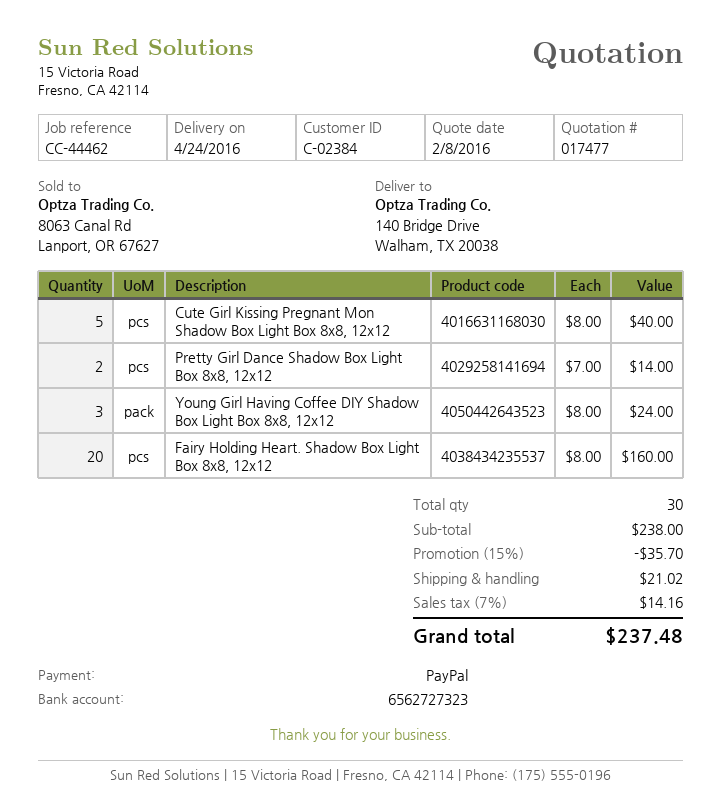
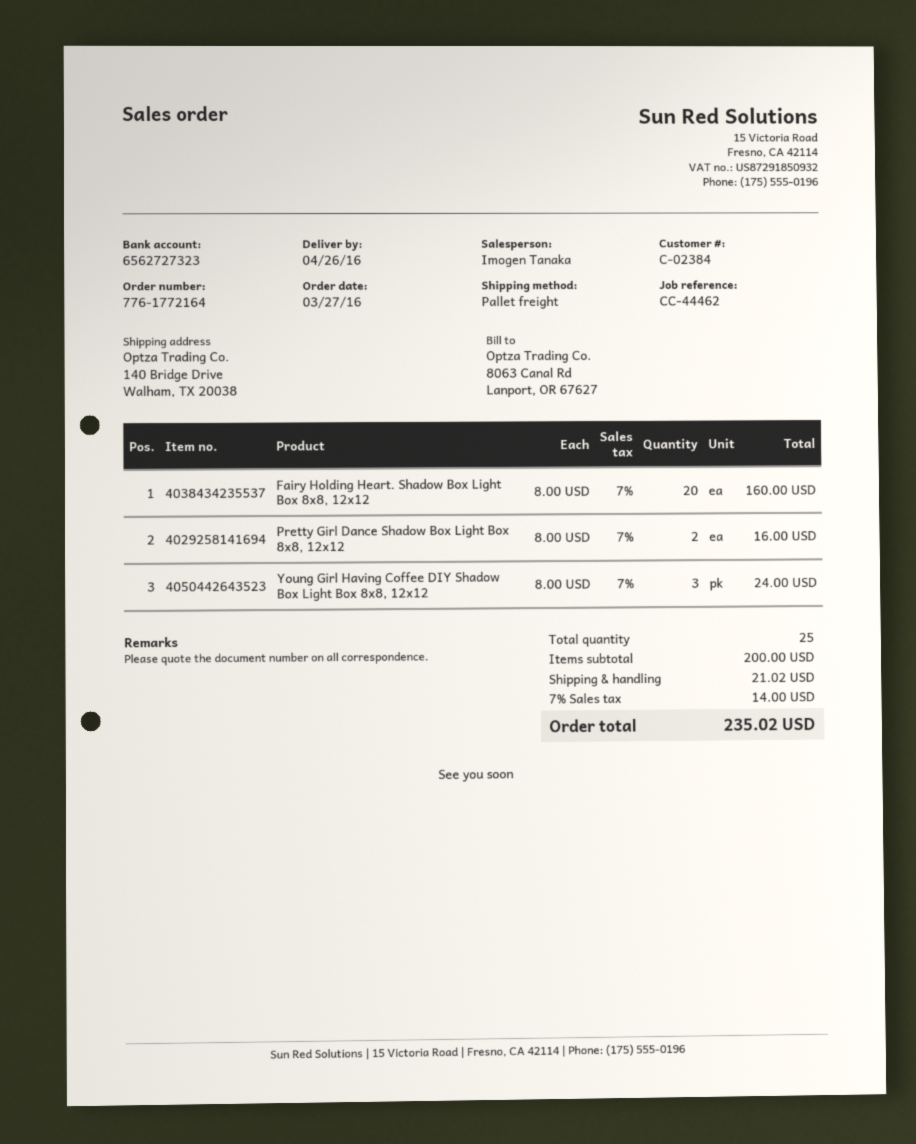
delivery date: 2016-04-24 -> 2016-04-26
Cute Girl Kissing Pregnant Mon Shadow Box Light Box 8x8, 12x12: 5 x 8.00 = 40.00 -> none
Pretty Girl Dance Shadow Box Light Box 8x8, 12x12: 2 x 7.00 = 14.00 -> 2 x 8.00 = 16.00
total quantity: 30 -> 25
subtotal: 238.00 -> 200.00
discount: 15% = 35.70 -> none
tax: 7% = 14.16 -> 7% = 14.00
total: 237.48 -> 235.02

